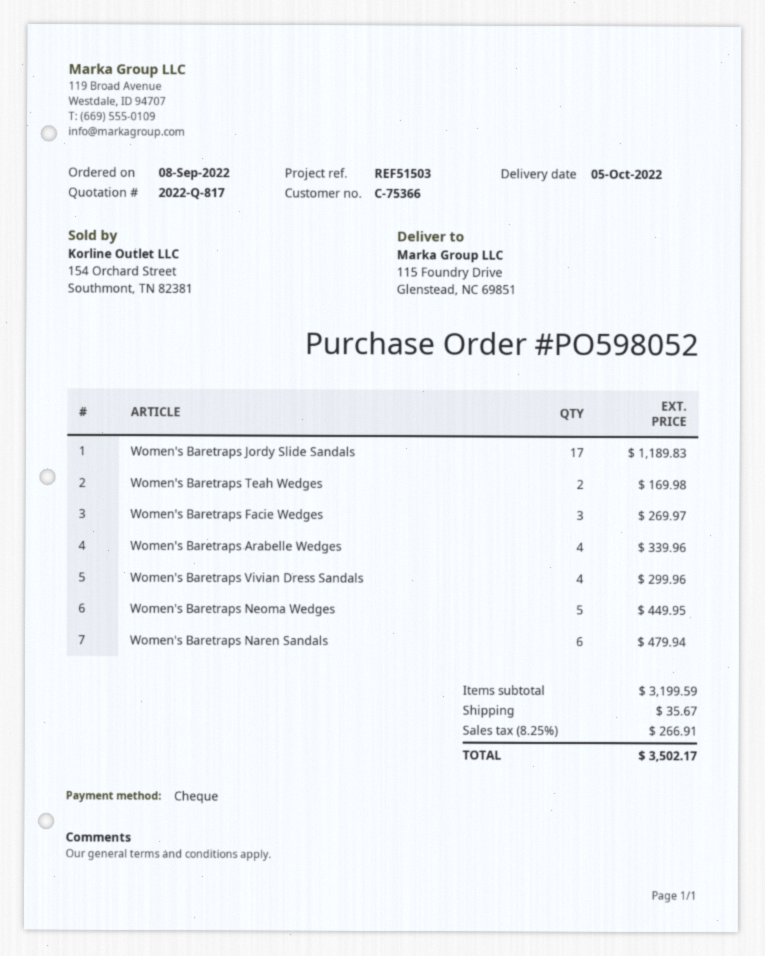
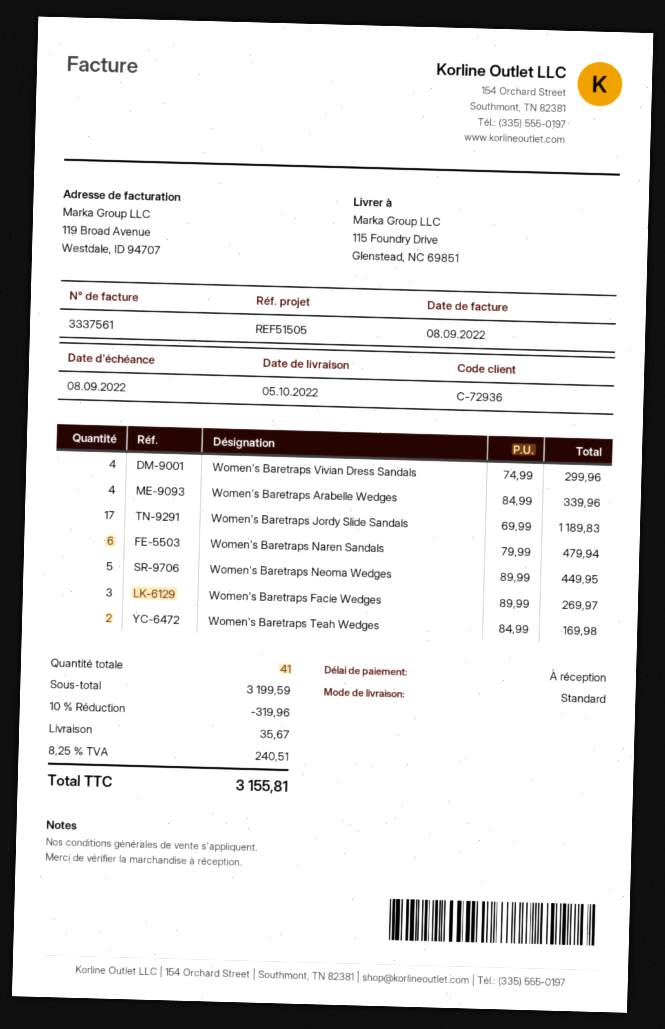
customer number: C-75366 -> C-72936
reference: REF51503 -> REF51505
discount: none -> 10% = 319.96
tax: 8.25% = 266.91 -> 8.25% = 240.51
total: 3502.17 -> 3155.81

